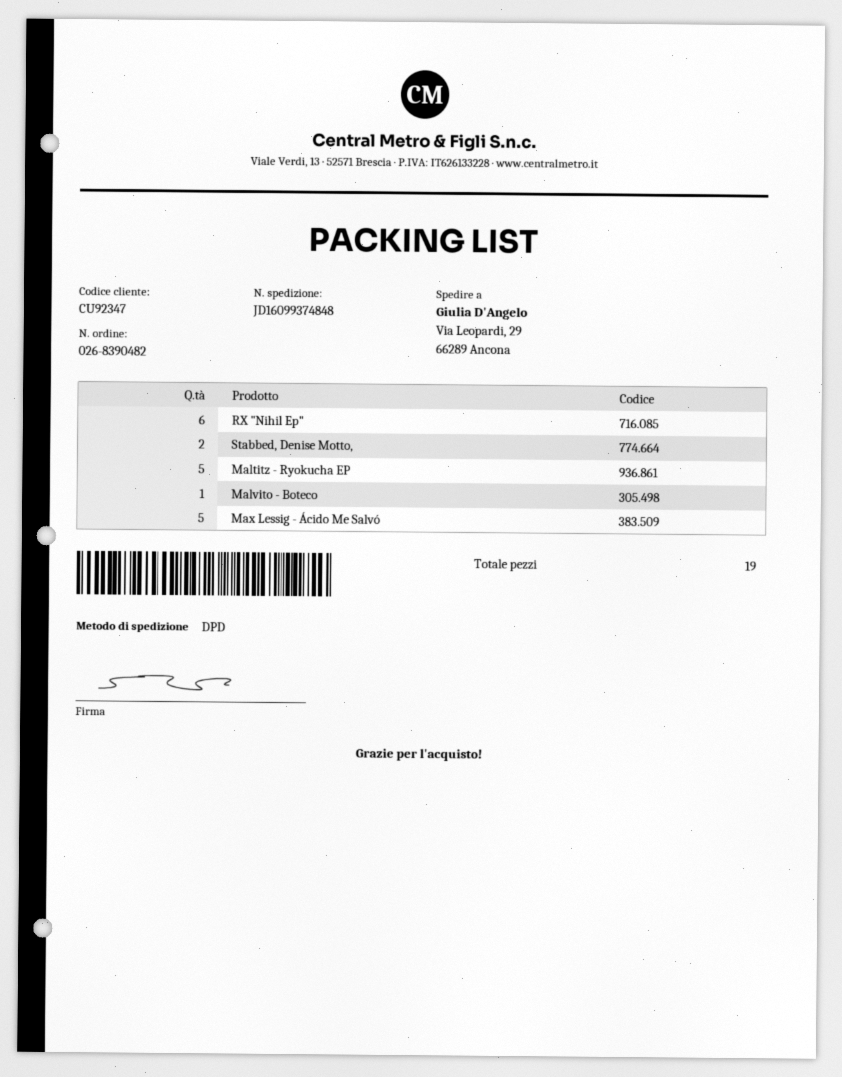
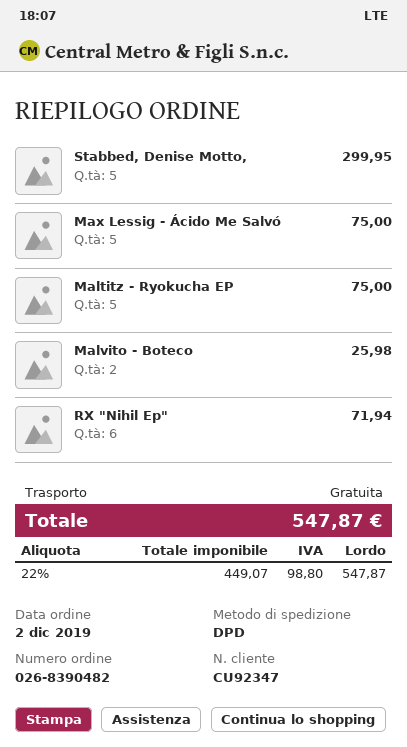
Stabbed, Denise Motto,: 2 -> 5
Malvito - Boteco: 1 -> 2

